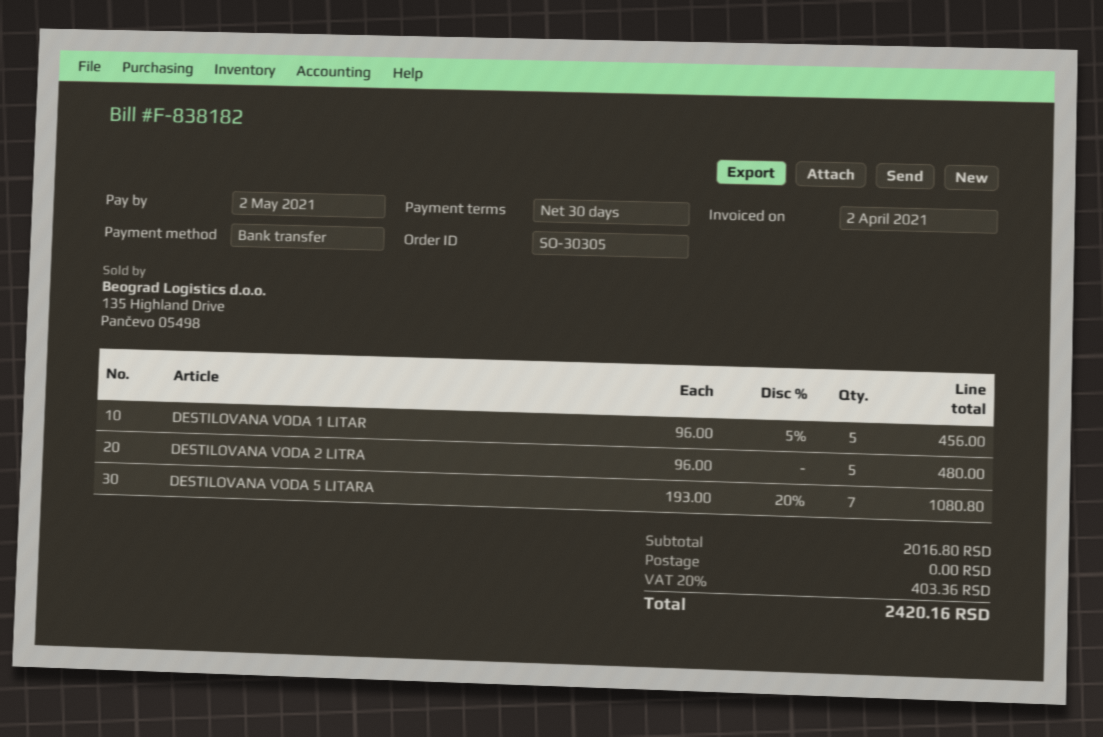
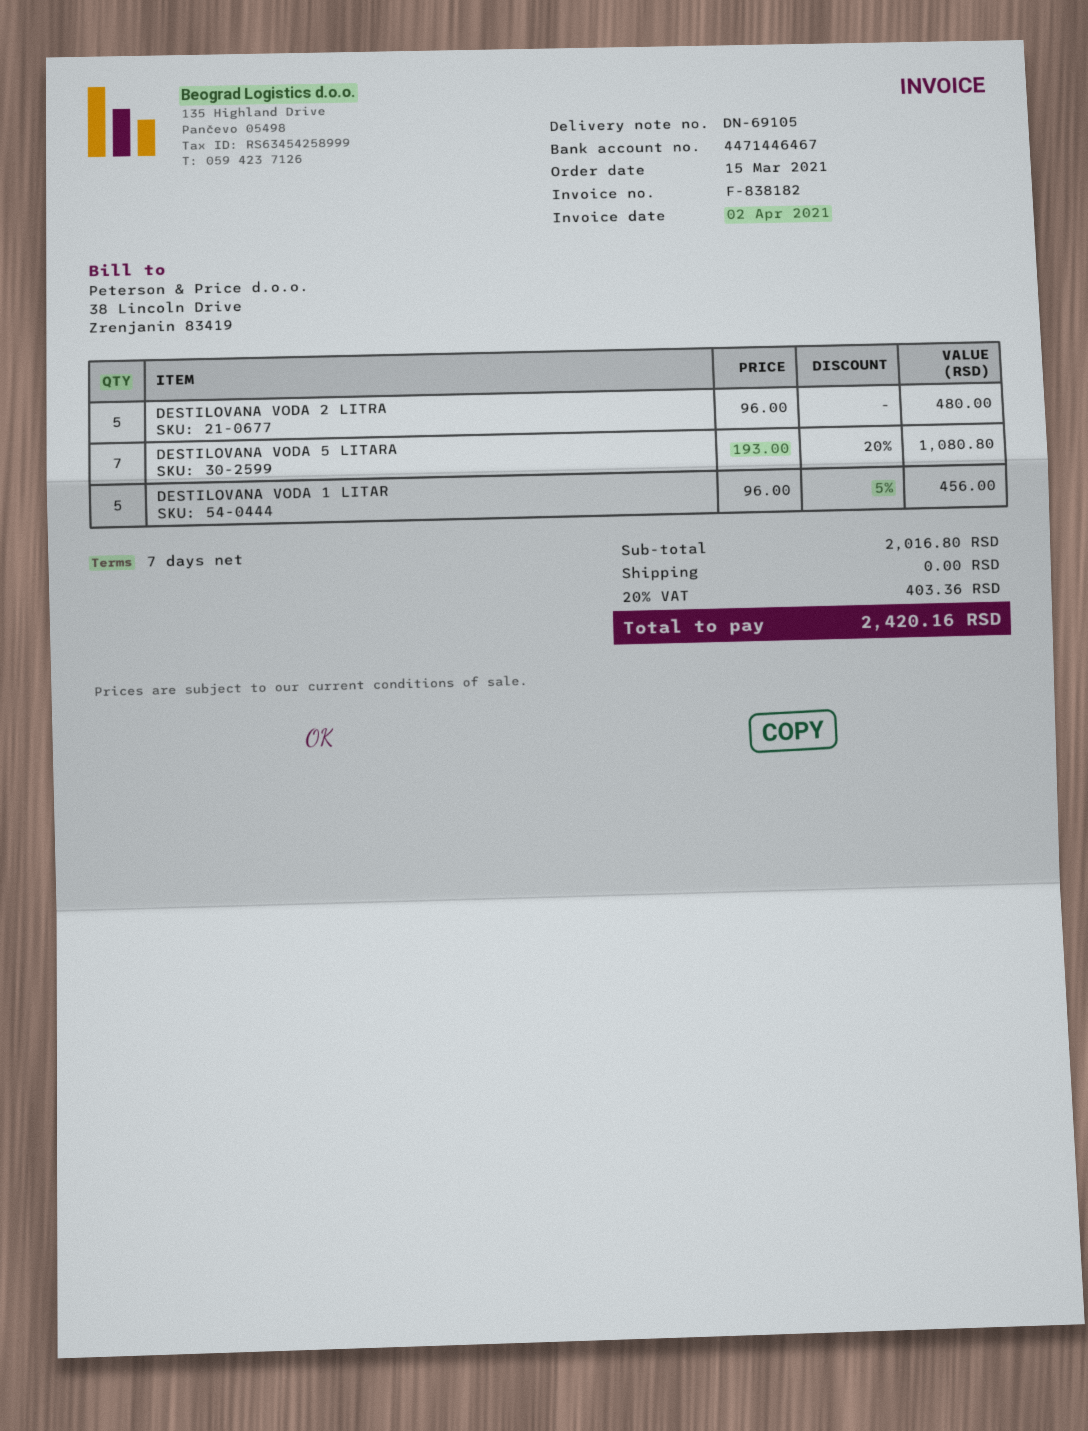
payment terms: 30 days -> 7 days

